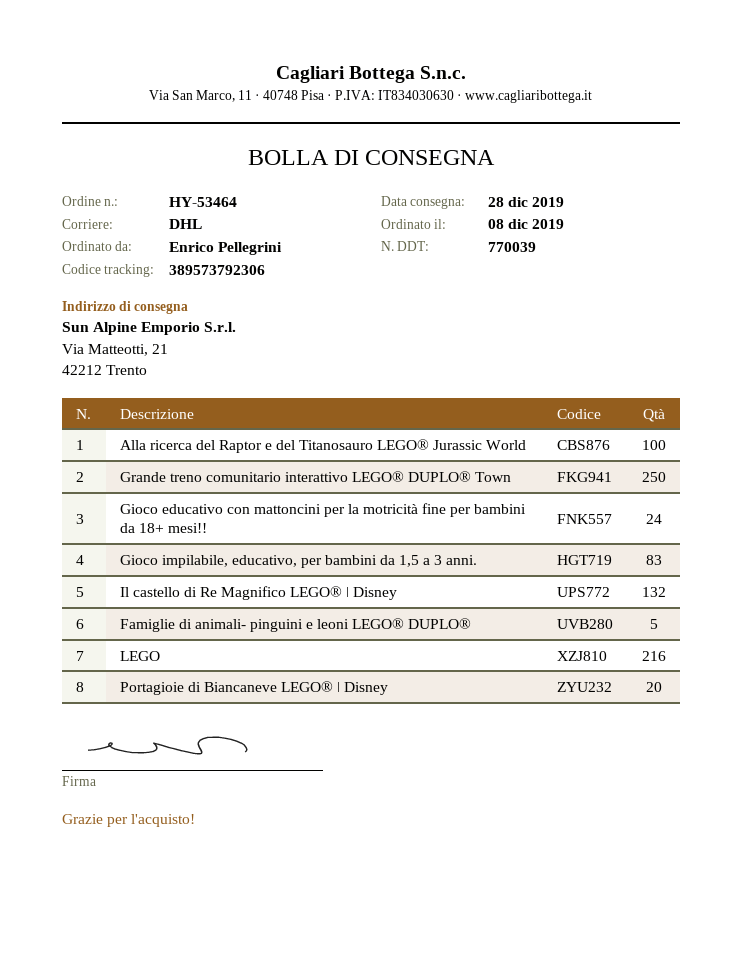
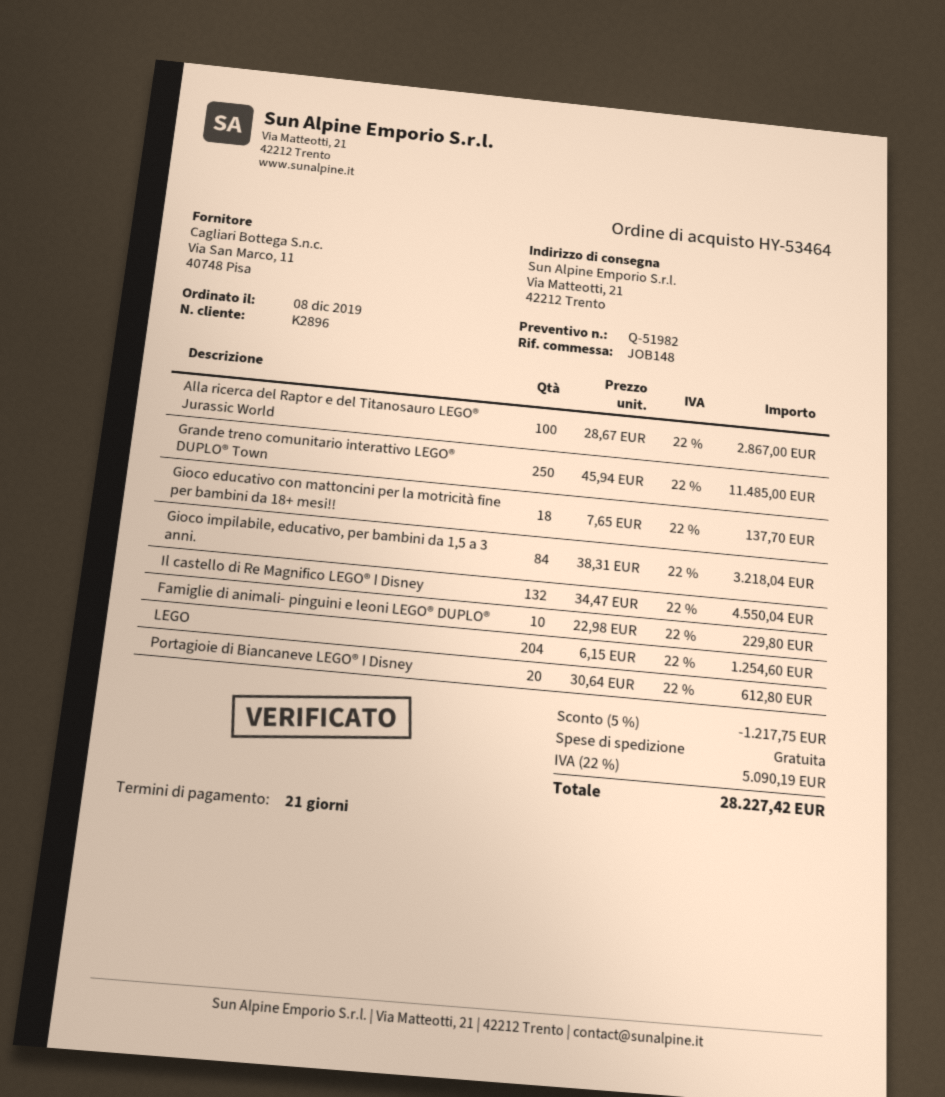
Gioco educativo con mattoncini per la motricità fine per bambini da 18+ mesi!!: 24 -> 18
Gioco impilabile, educativo, per bambini da 1,5 a 3 anni.: 83 -> 84
Famiglie di animali- pinguini e leoni LEGO® DUPLO®: 5 -> 10
LEGO: 216 -> 204

